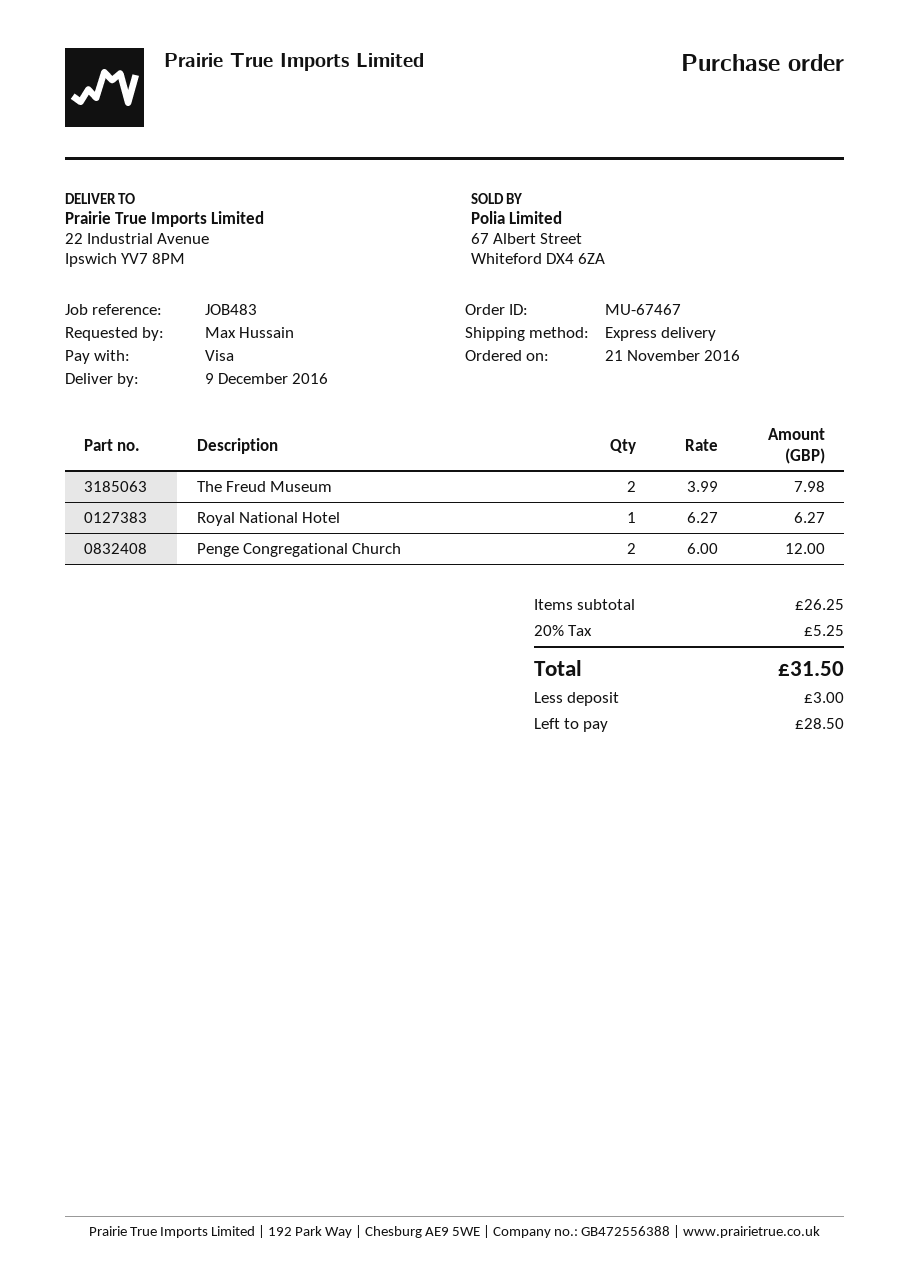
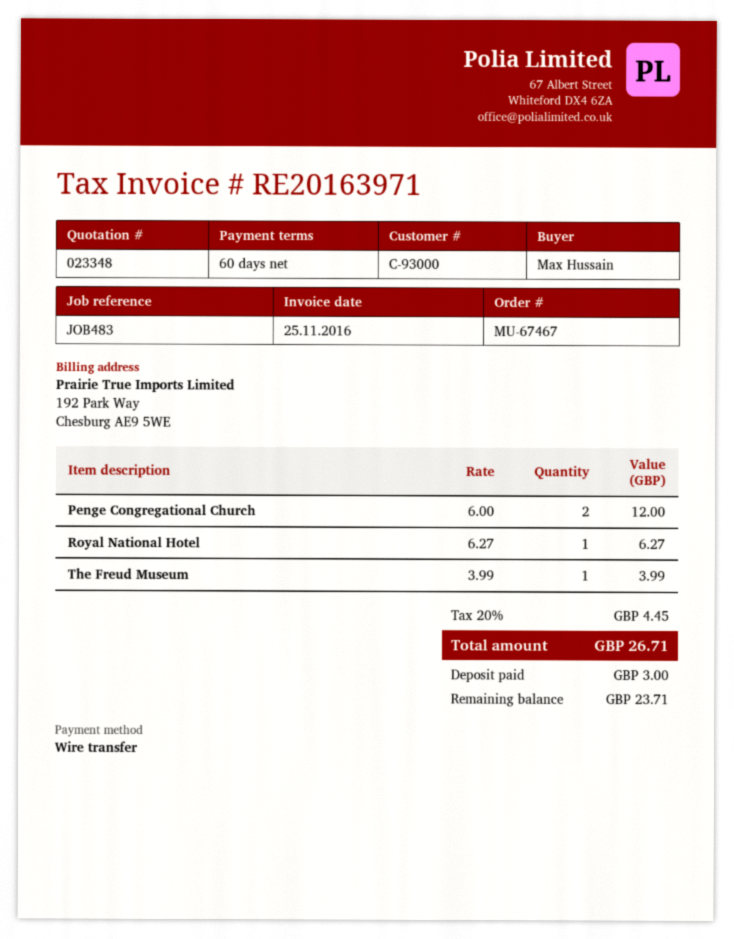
payment method: Visa -> bank transfer
The Freud Museum: 2 x 3.99 = 7.98 -> 1 x 3.99 = 3.99
tax: 20% = 5.25 -> 20% = 4.45
total: 31.50 -> 26.71
balance: 28.50 -> 23.71

